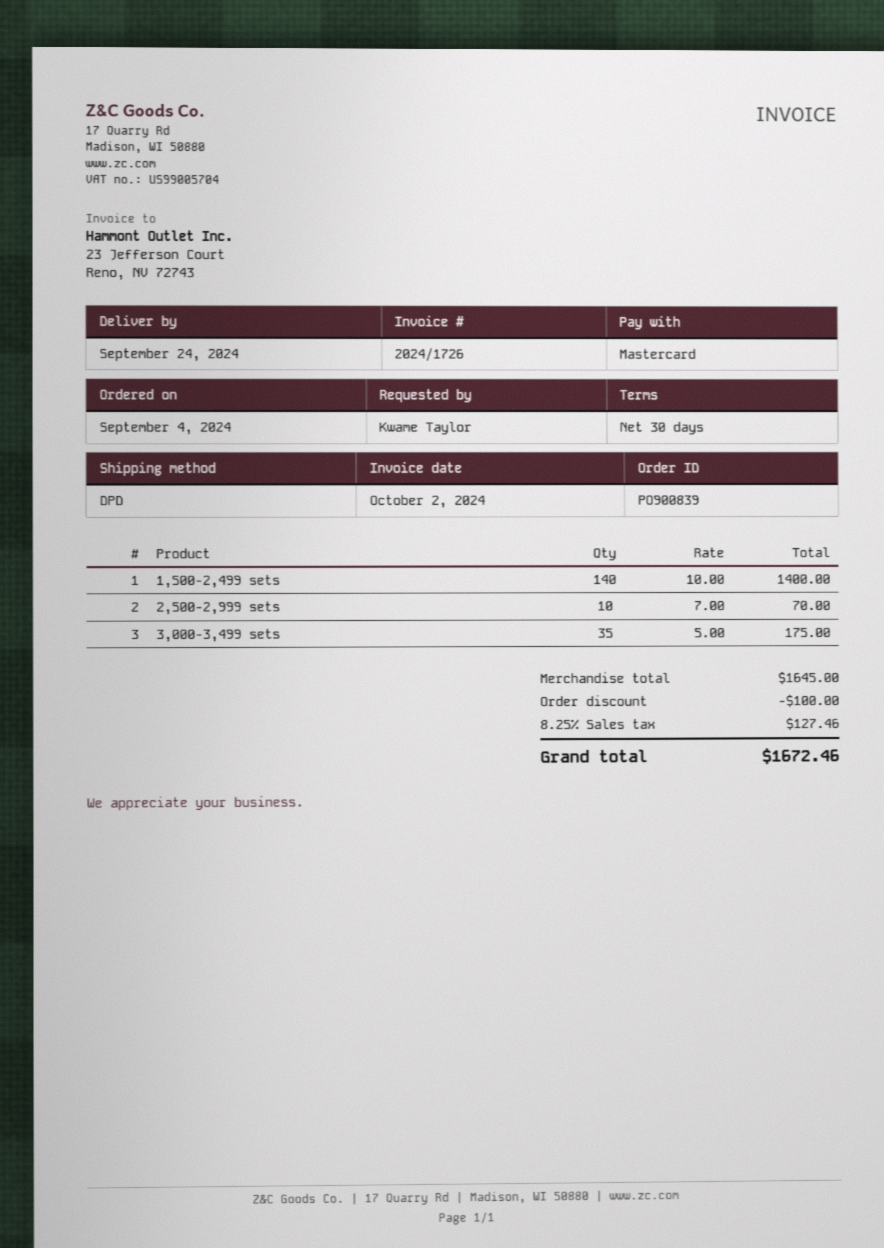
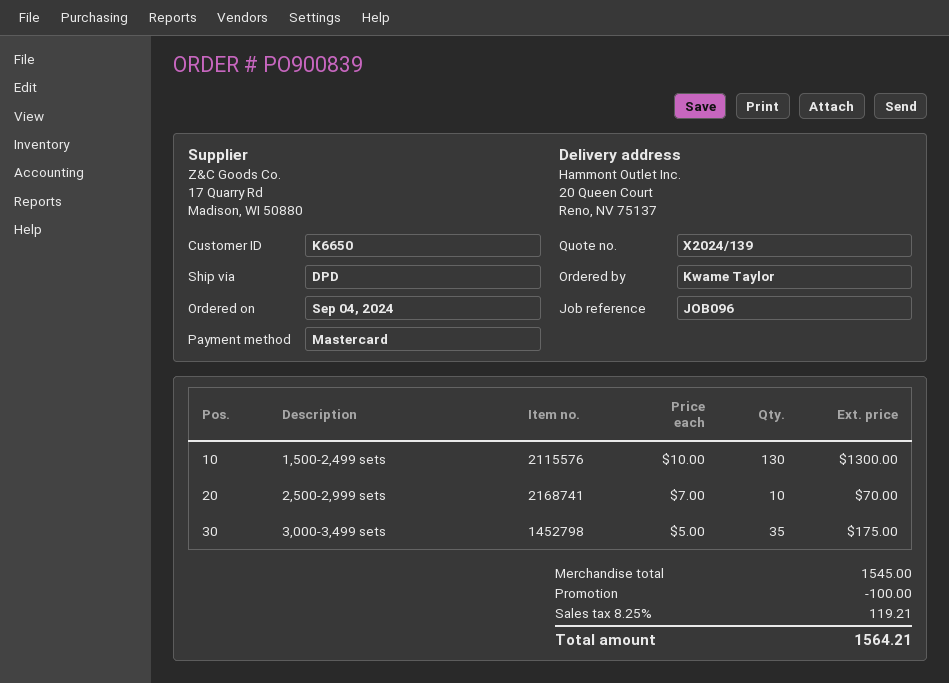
1,500-2,499 sets: 140 x 10.00 = 1400.00 -> 130 x 10.00 = 1300.00
subtotal: 1645.00 -> 1545.00
tax: 8.25% = 127.46 -> 8.25% = 119.21
total: 1672.46 -> 1564.21

